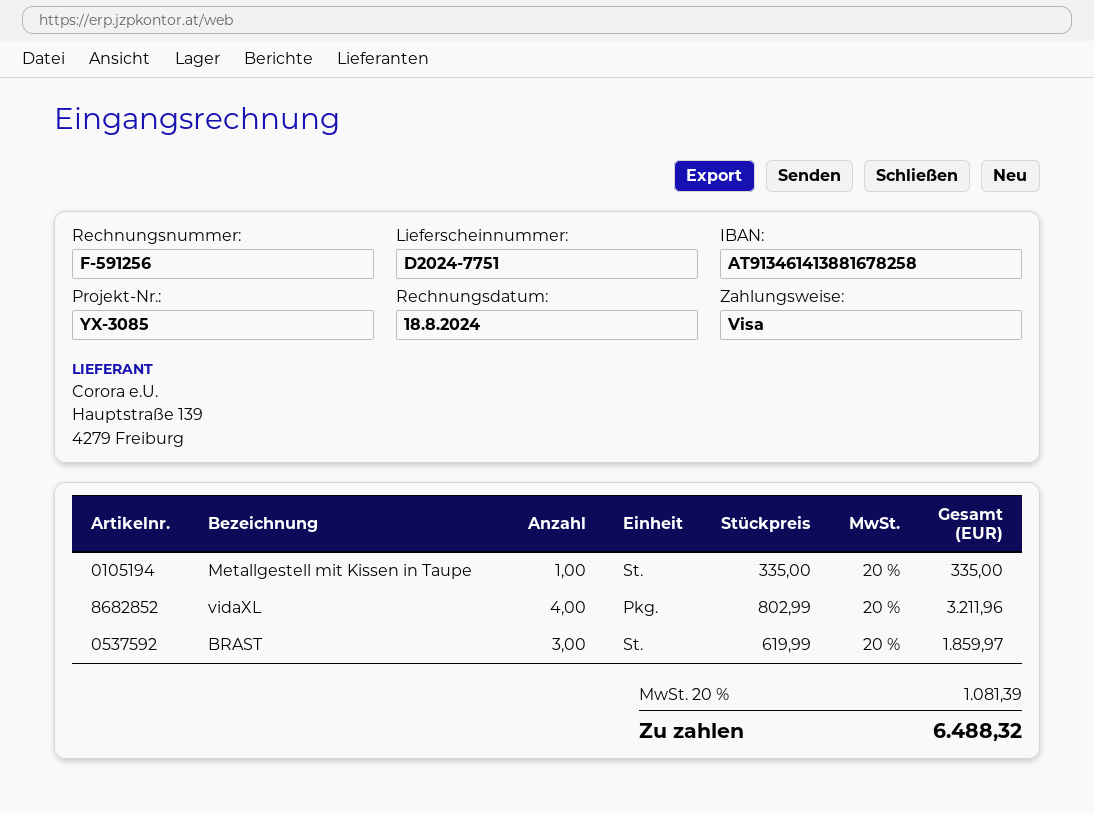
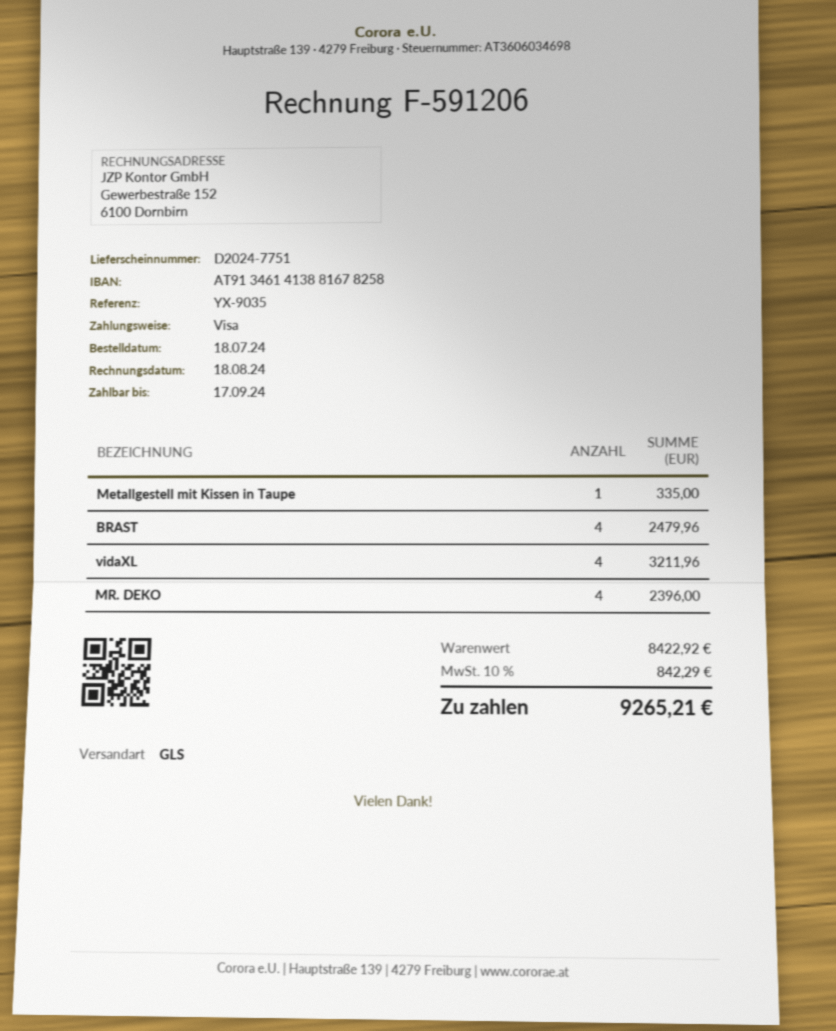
invoice number: F-591256 -> F-591206
reference: YX-3085 -> YX-9035
BRAST: 3 for 1859.97 -> 4 for 2479.96
MR. DEKO: none -> 4 for 2396.00
tax: 20% = 1081.39 -> 10% = 842.29
total: 6488.32 -> 9265.21

